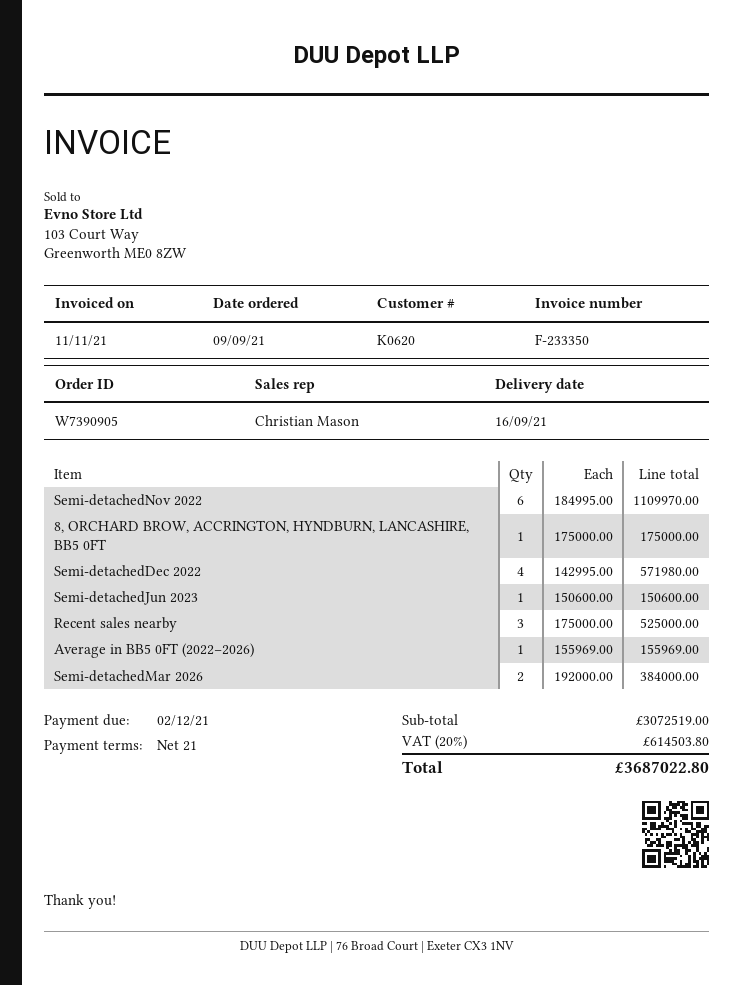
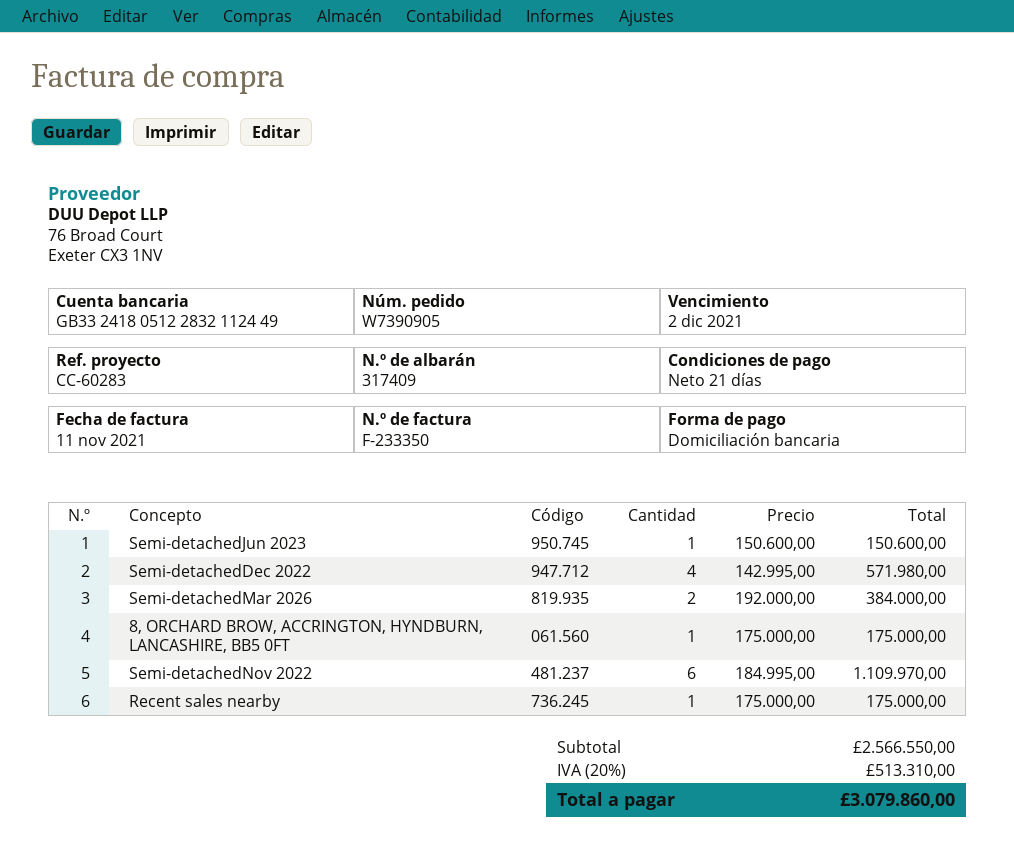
Recent sales nearby: 3 x 175000.00 = 525000.00 -> 1 x 175000.00 = 175000.00
Average in BB5 0FT (2022–2026): 1 x 155969.00 = 155969.00 -> none
subtotal: 3072519.00 -> 2566550.00
tax: 20% = 614503.80 -> 20% = 513310.00
total: 3687022.80 -> 3079860.00

